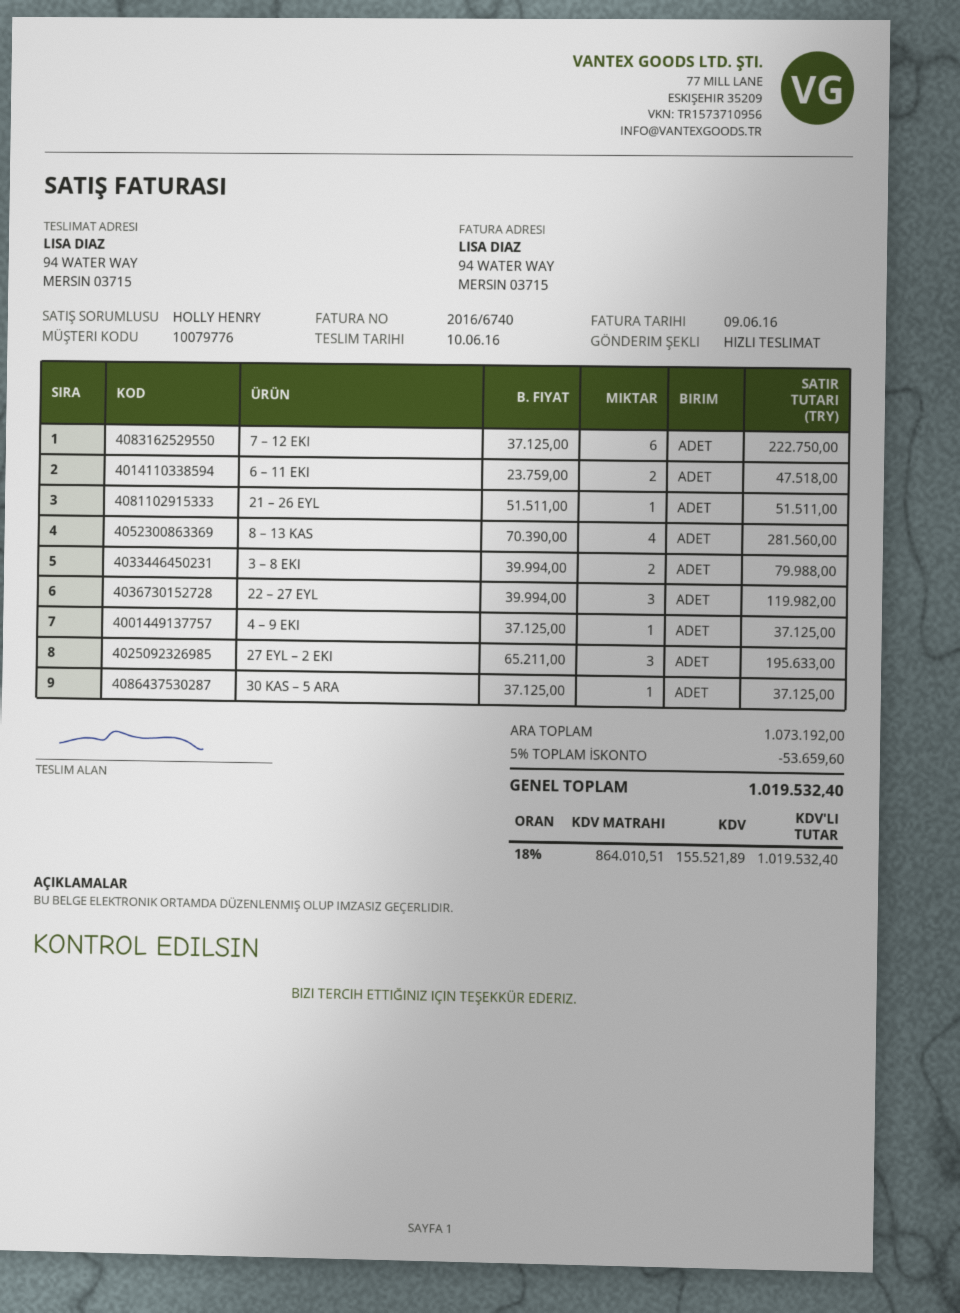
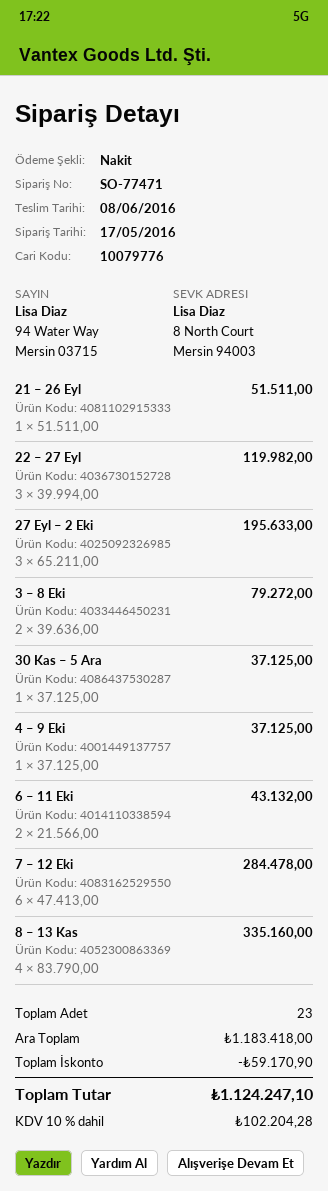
delivery date: 2016-06-10 -> 2016-06-08
ship to: 94 WATER WAY, MERSIN 03715 -> 8 North Court, Mersin 94003
7 – 12 EKI: 6 x 37125.00 = 222750.00 -> 6 x 47413.00 = 284478.00
6 – 11 EKI: 2 x 23759.00 = 47518.00 -> 2 x 21566.00 = 43132.00
8 – 13 KAS: 4 x 70390.00 = 281560.00 -> 4 x 83790.00 = 335160.00
3 – 8 EKI: 2 x 39994.00 = 79988.00 -> 2 x 39636.00 = 79272.00
subtotal: 1073192.00 -> 1183418.00
discount: 53659.60 -> 59170.90
tax: 18% = 155521.89 -> 10% = 102204.28
total: 1019532.40 -> 1124247.10

